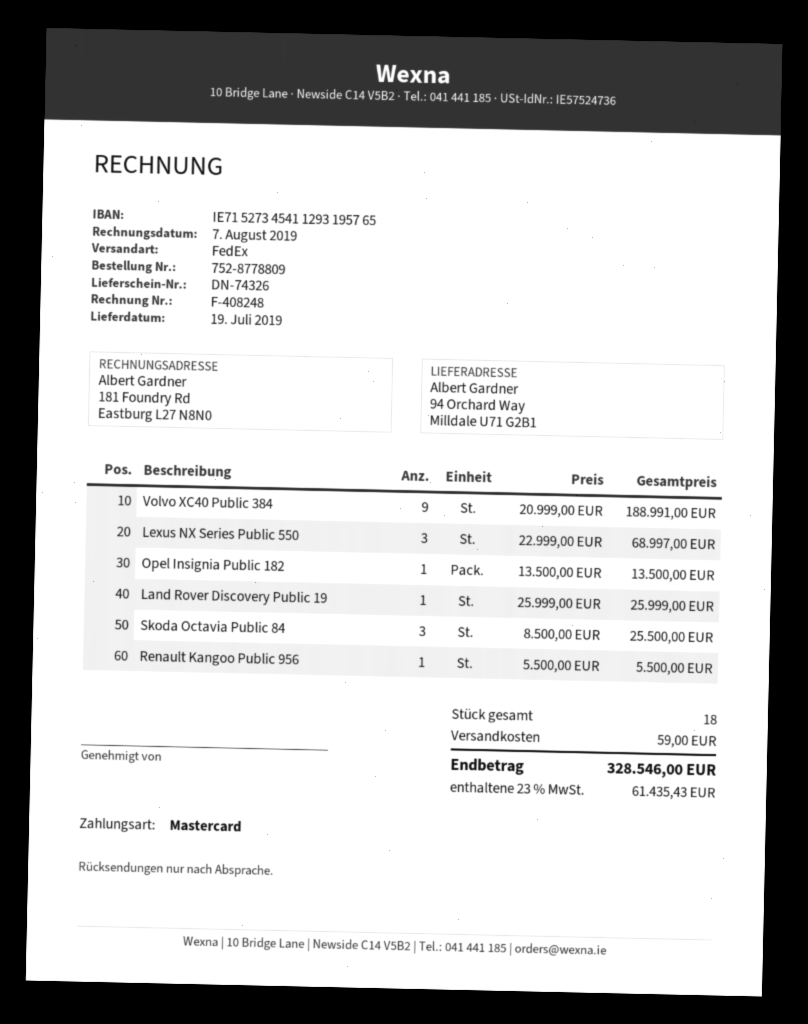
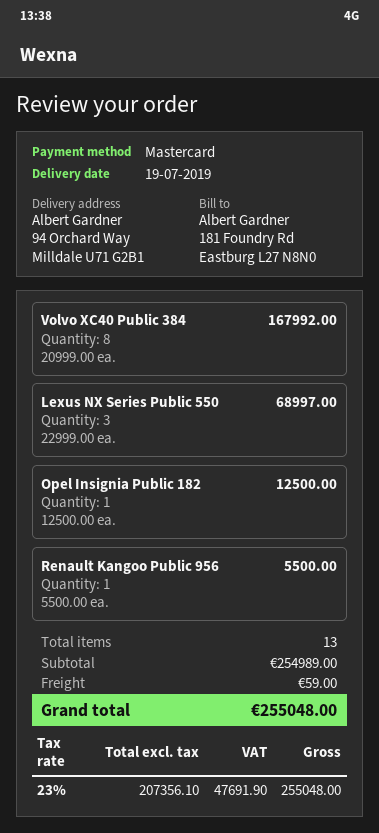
Volvo XC40 Public 384: 9 x 20999.00 = 188991.00 -> 8 x 20999.00 = 167992.00
Opel Insignia Public 182: 1 x 13500.00 = 13500.00 -> 1 x 12500.00 = 12500.00
Land Rover Discovery Public 19: 1 x 25999.00 = 25999.00 -> none
Skoda Octavia Public 84: 3 x 8500.00 = 25500.00 -> none
total quantity: 18 -> 13
tax: 23% = 61435.43 -> 23% = 47691.90
total: 328546.00 -> 255048.00

